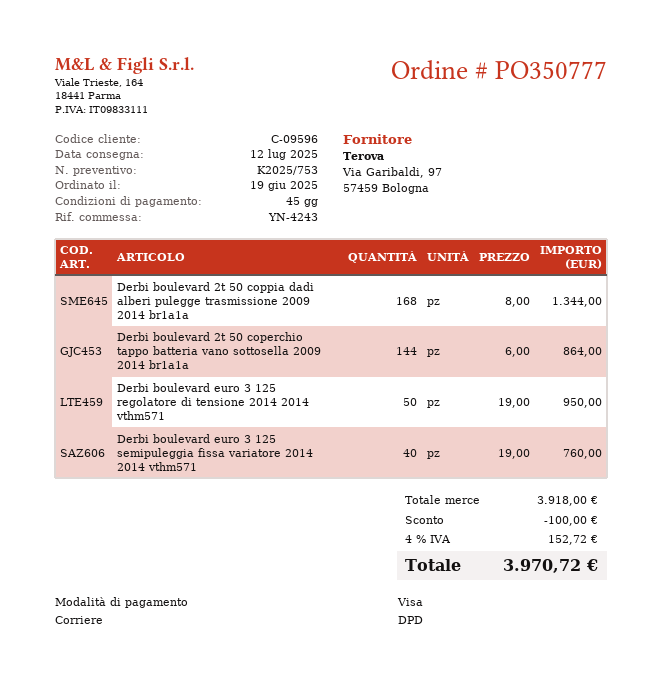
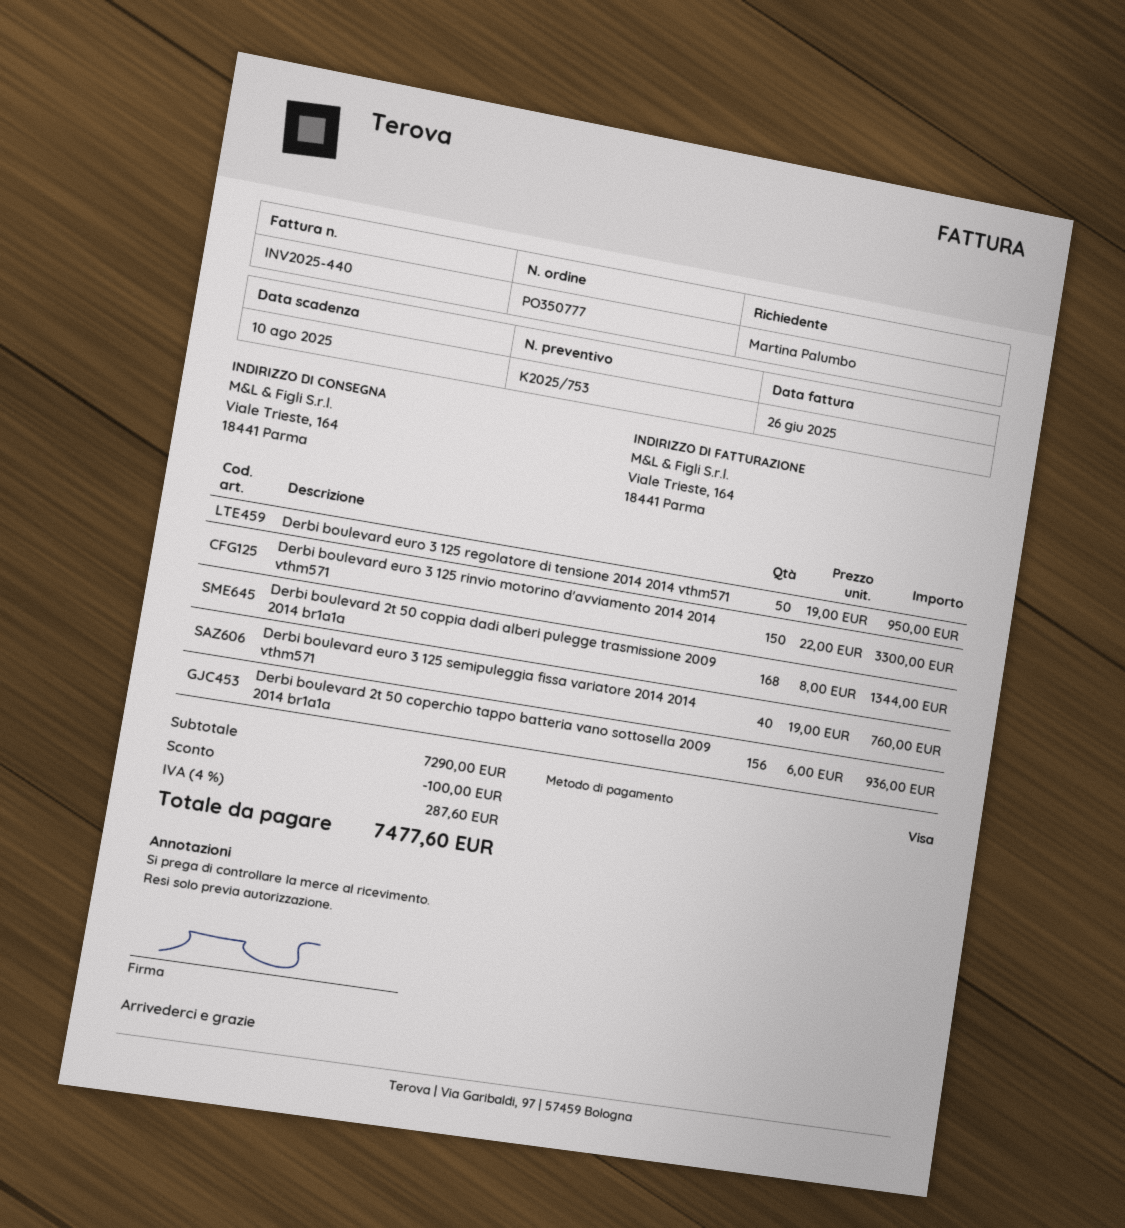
Derbi boulevard 2t 50 coperchio tappo batteria vano sottosella 2009 2014 br1a1a: 144 x 6.00 = 864.00 -> 156 x 6.00 = 936.00
Derbi boulevard euro 3 125 rinvio motorino d'avviamento 2014 2014 vthm571: none -> 150 x 22.00 = 3300.00
subtotal: 3918.00 -> 7290.00
tax: 4% = 152.72 -> 4% = 287.60
total: 3970.72 -> 7477.60

